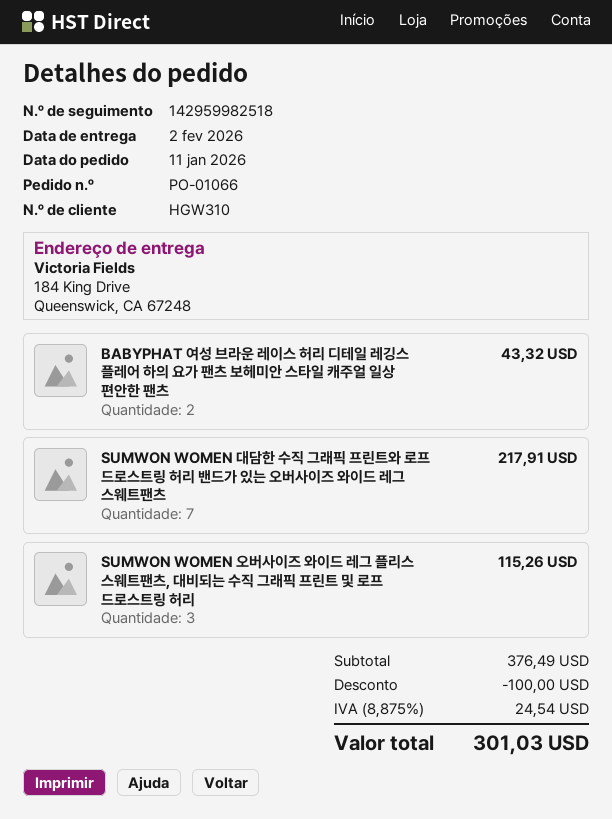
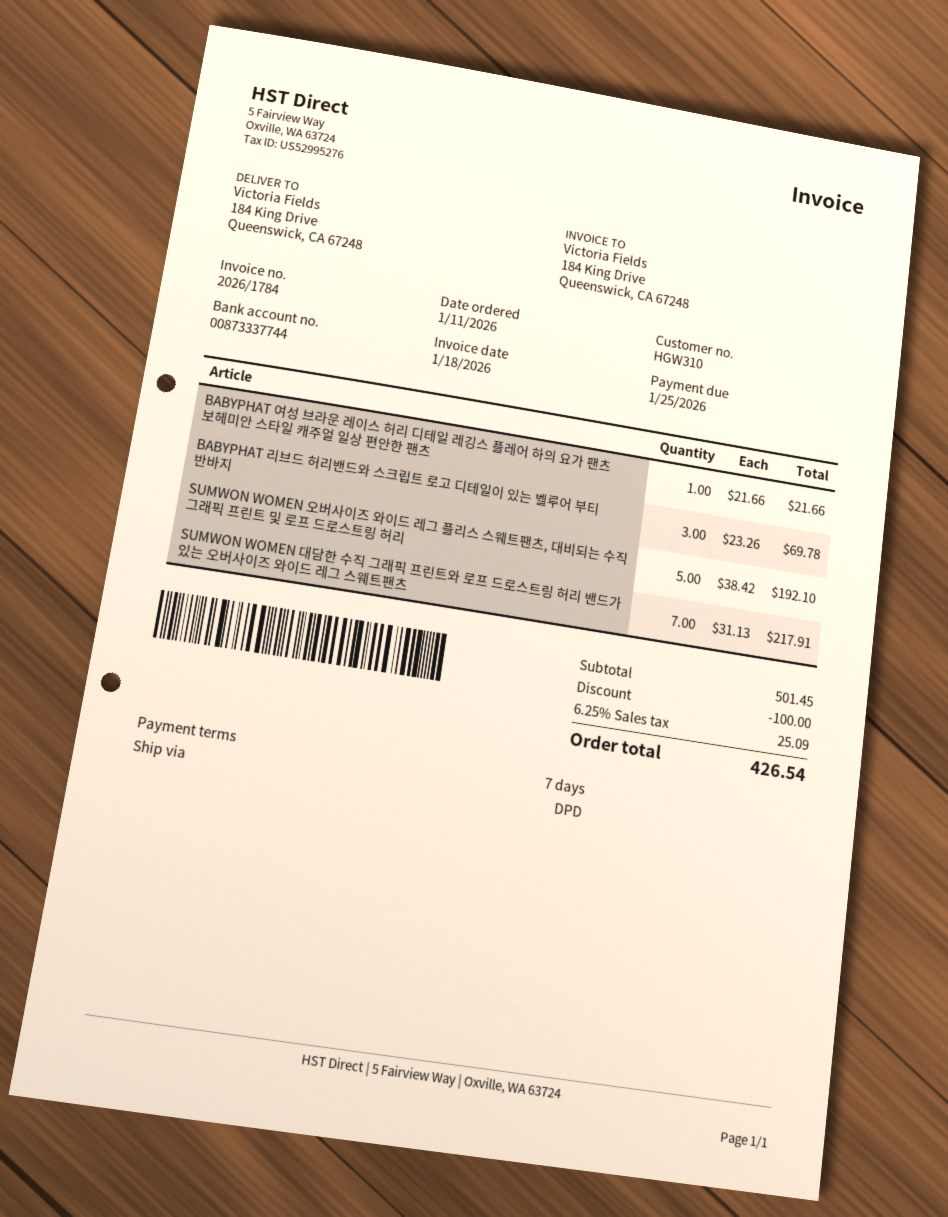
BABYPHAT 여성 브라운 레이스 허리 디테일 레깅스 플레어 하의 요가 팬츠 보헤미안 스타일 캐주얼 일상 편안한 팬츠: 2 for 43.32 -> 1 for 21.66
SUMWON WOMEN 오버사이즈 와이드 레그 플리스 스웨트팬츠, 대비되는 수직 그래픽 프린트 및 로프 드로스트링 허리: 3 for 115.26 -> 5 for 192.10
BABYPHAT 리브드 허리밴드와 스크립트 로고 디테일이 있는 벨루어 부티 반바지: none -> 3 for 69.78
subtotal: 376.49 -> 501.45
tax: 8.875% = 24.54 -> 6.25% = 25.09
total: 301.03 -> 426.54

